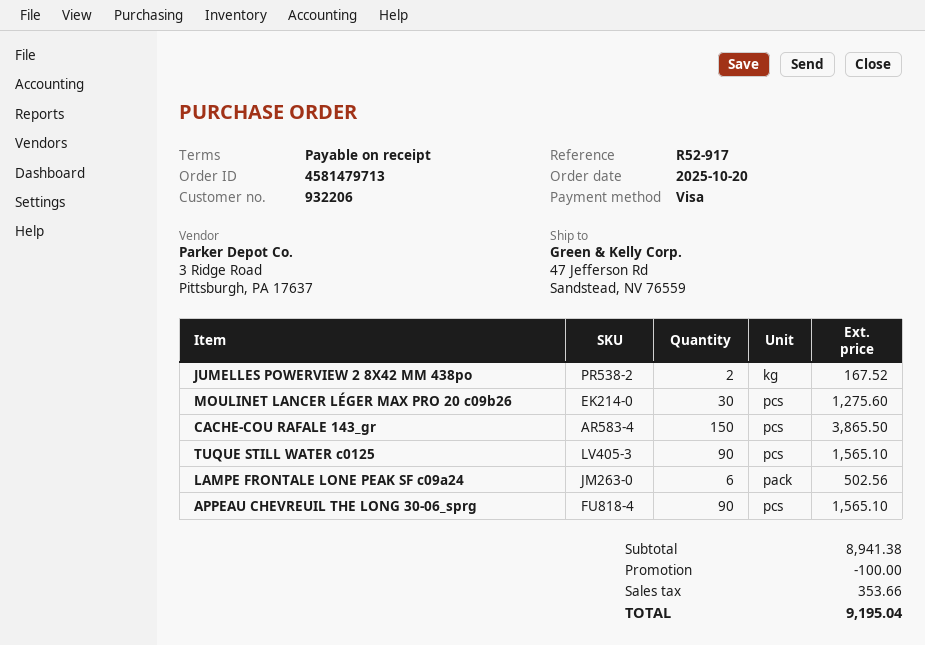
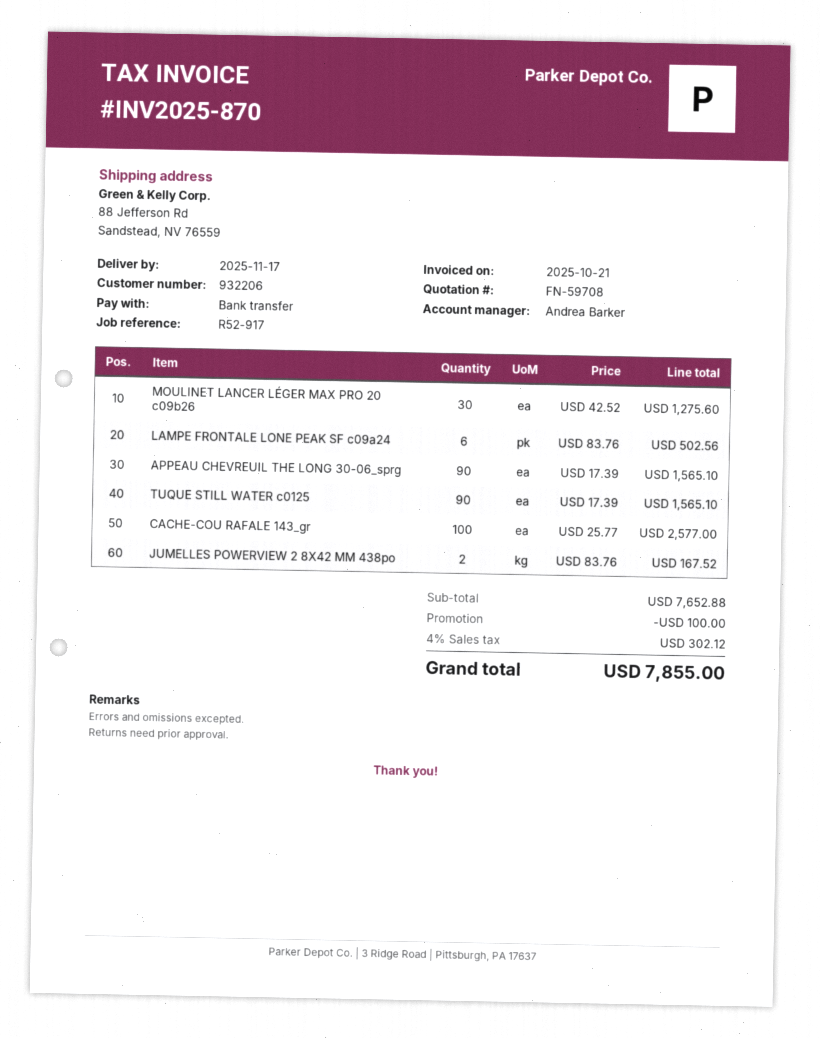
payment method: Visa -> bank transfer
ship to: 47 Jefferson Rd, Sandstead, NV 76559 -> 88 Jefferson Rd, Sandstead, NV 76559
CACHE-COU RAFALE 143_gr: 150 for 3865.50 -> 100 for 2577.00
subtotal: 8941.38 -> 7652.88
tax: 353.66 -> 302.12
total: 9195.04 -> 7855.00

